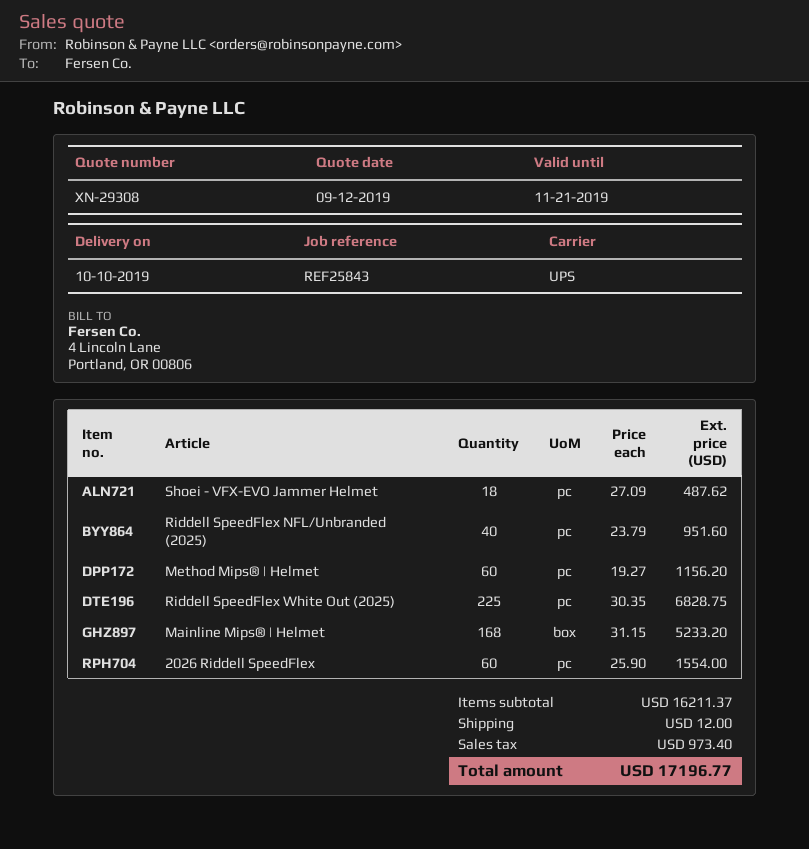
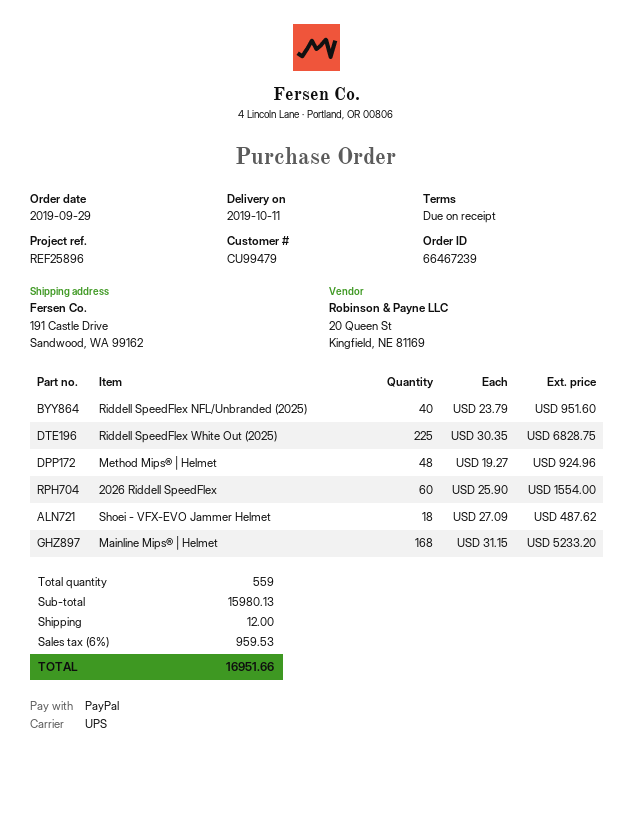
delivery date: 2019-10-10 -> 2019-10-11
reference: REF25843 -> REF25896
Method Mips® | Helmet: 60 x 19.27 = 1156.20 -> 48 x 19.27 = 924.96
subtotal: 16211.37 -> 15980.13
tax: 973.40 -> 959.53
total: 17196.77 -> 16951.66

